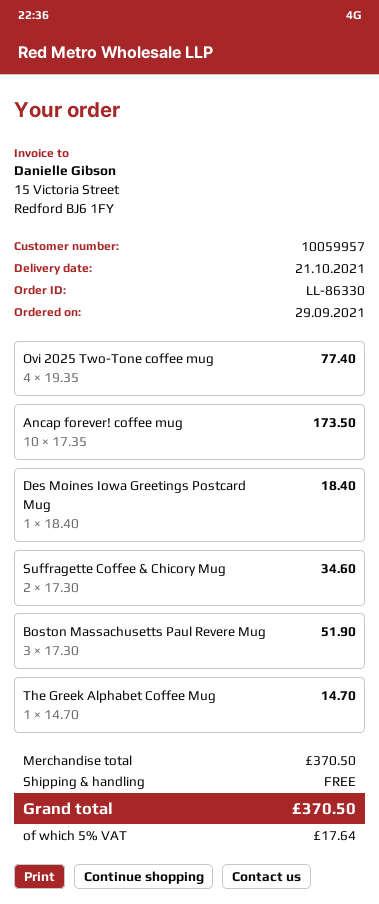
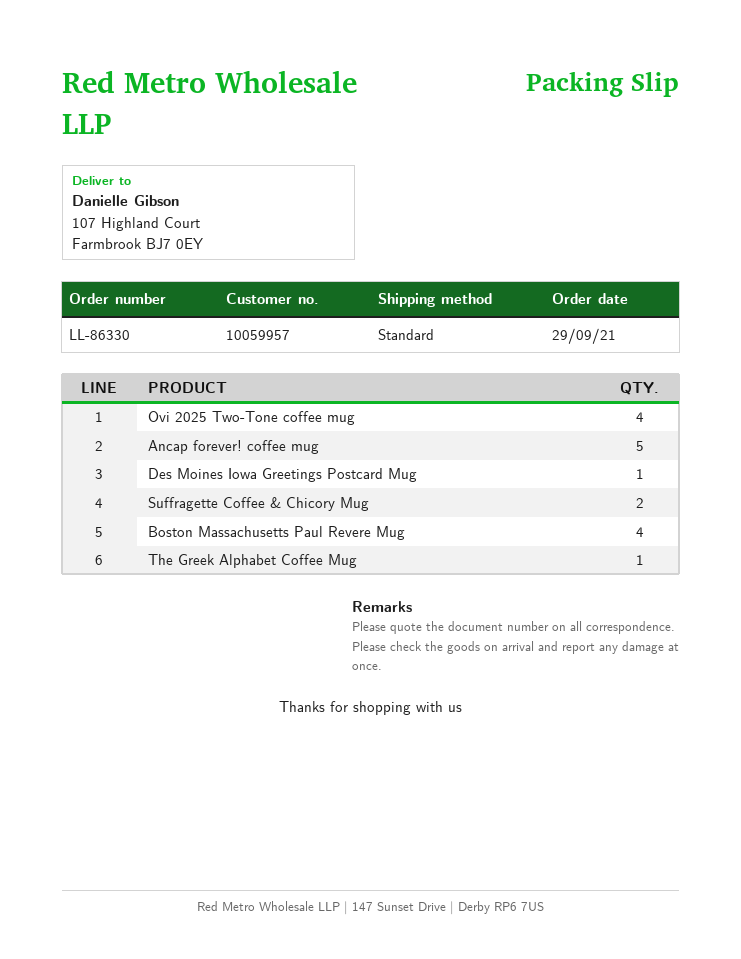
Ancap forever! coffee mug: 10 -> 5
Boston Massachusetts Paul Revere Mug: 3 -> 4

